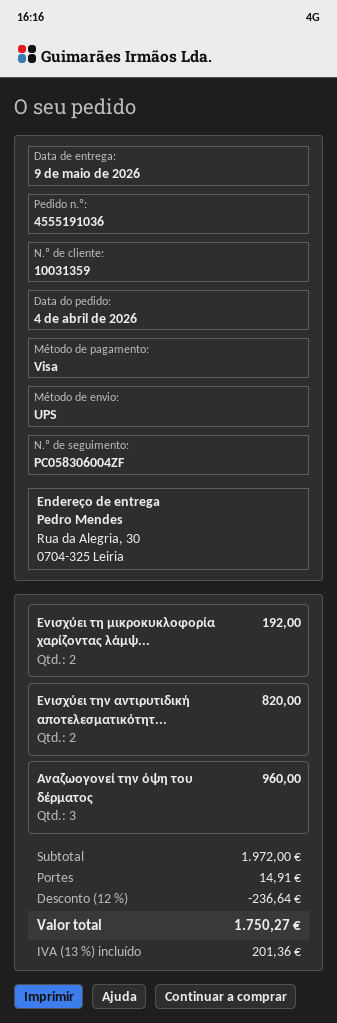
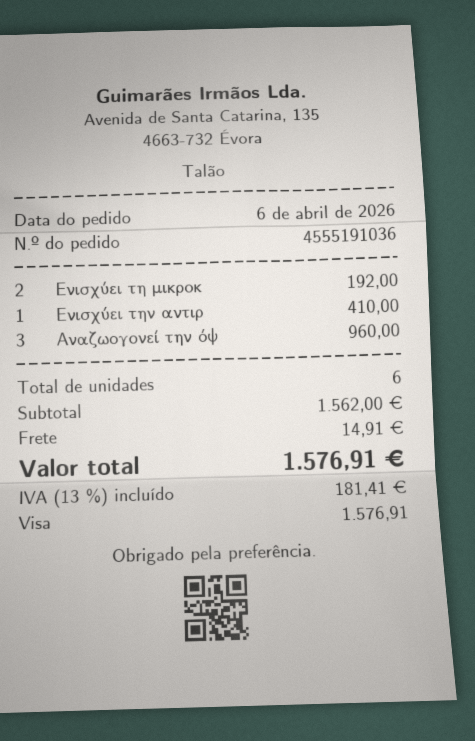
order date: 2026-04-04 -> 2026-04-06
Ενισχύει την αντιρυτιδική αποτελεσματικότητ...: 2 for 820.00 -> 1 for 410.00
subtotal: 1972.00 -> 1562.00
discount: 12% = 236.64 -> none
tax: 13% = 201.36 -> 13% = 181.41
total: 1750.27 -> 1576.91

